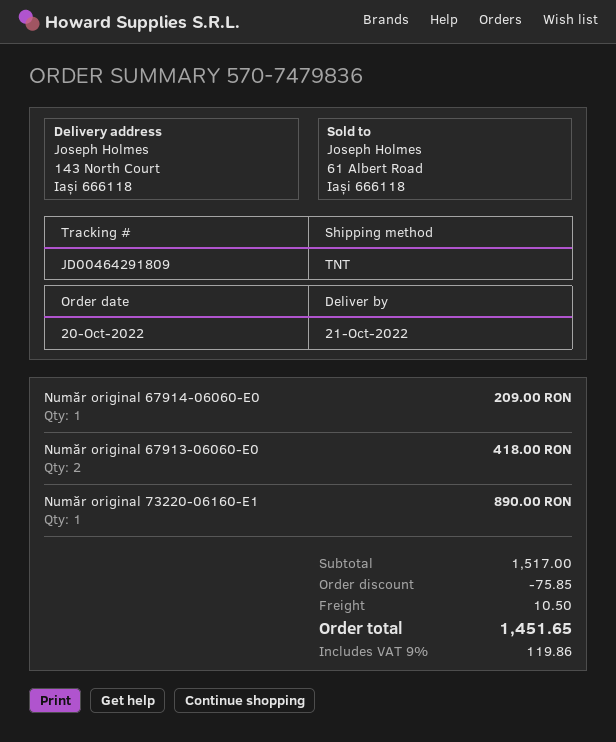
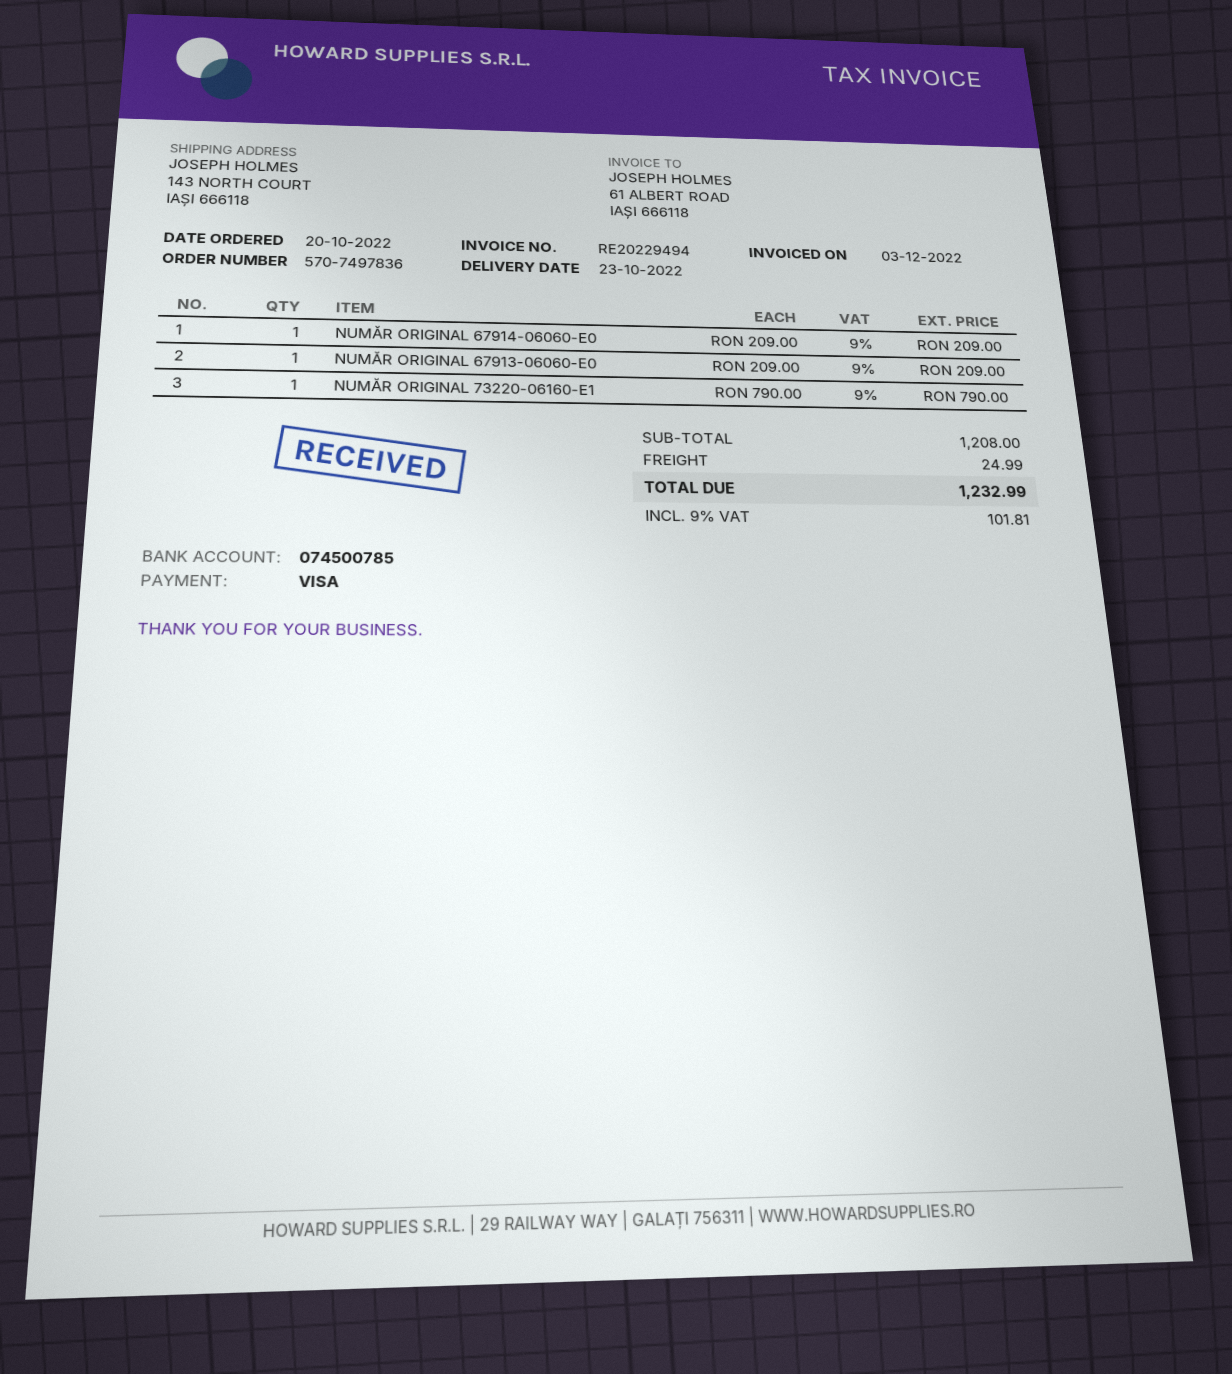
order number: 570-7479836 -> 570-7497836
delivery date: 2022-10-21 -> 2022-10-23
Număr original 67913-06060-E0: 2 for 418.00 -> 1 for 209.00
Număr original 73220-06160-E1: 1 for 890.00 -> 1 for 790.00
subtotal: 1517.00 -> 1208.00
discount: 75.85 -> none
shipping: 10.50 -> 24.99
tax: 9% = 119.86 -> 9% = 101.81
total: 1451.65 -> 1232.99

